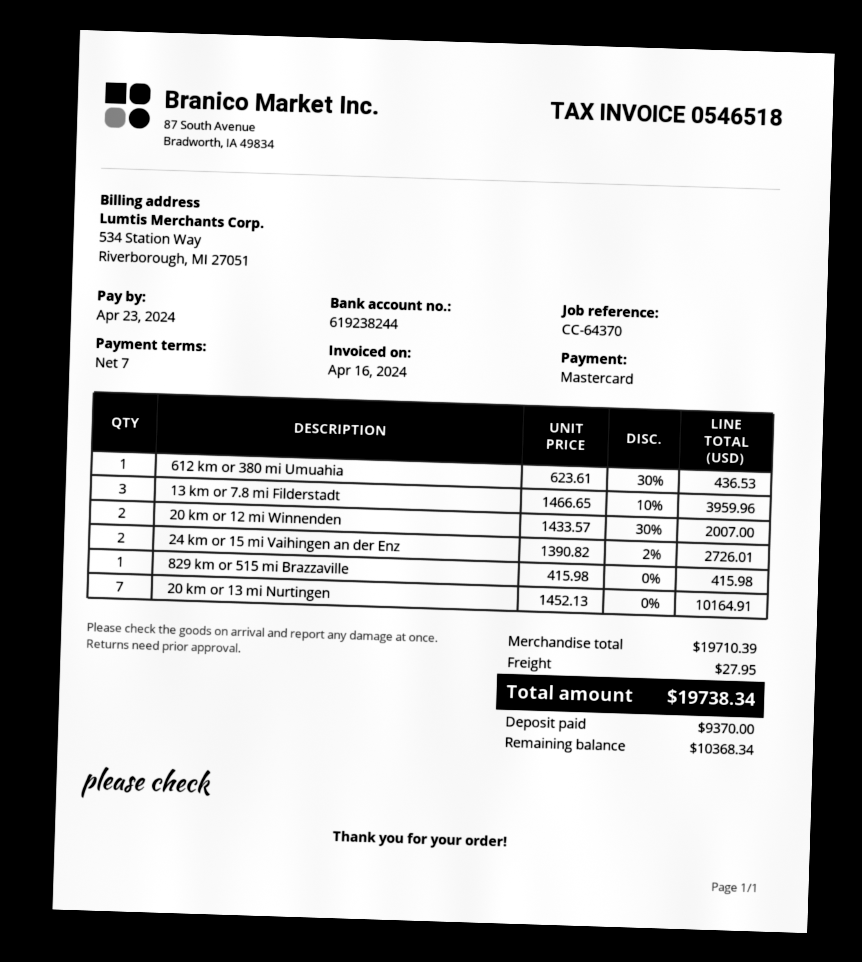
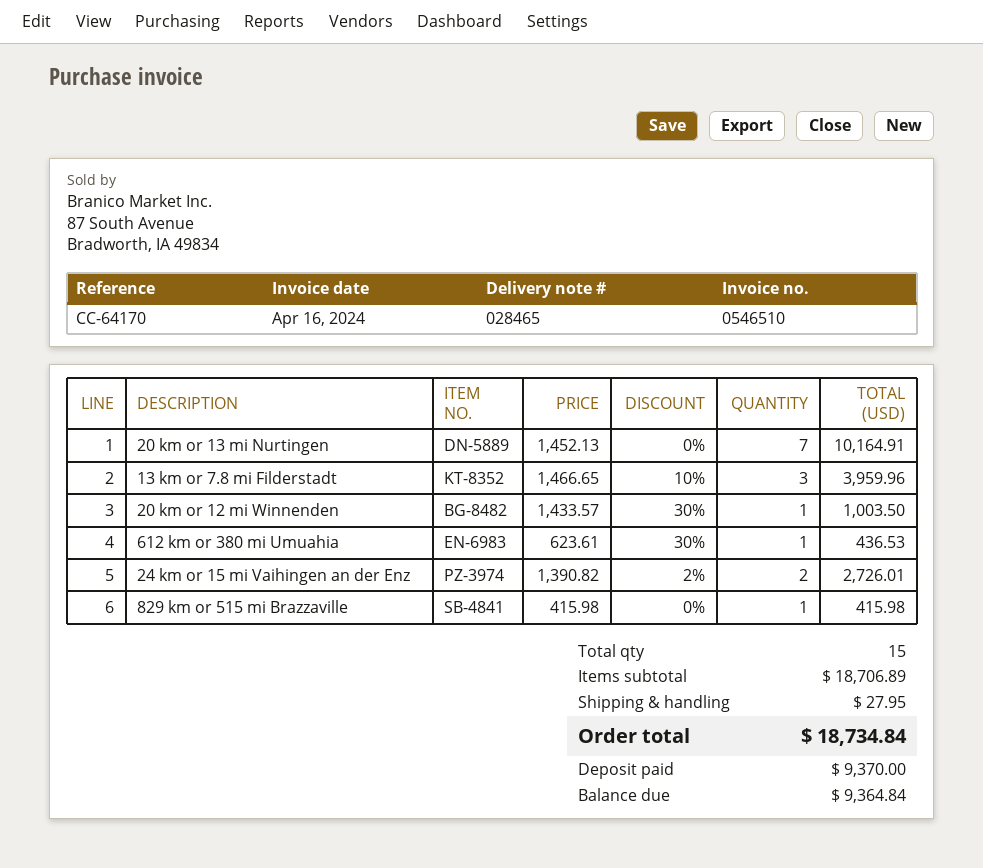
invoice number: 0546518 -> 0546510
reference: CC-64370 -> CC-64170
20 km or 12 mi Winnenden: 2 x 1433.57 - 30% = 2007.00 -> 1 x 1433.57 - 30% = 1003.50
subtotal: 19710.39 -> 18706.89
total: 19738.34 -> 18734.84
balance: 10368.34 -> 9364.84

